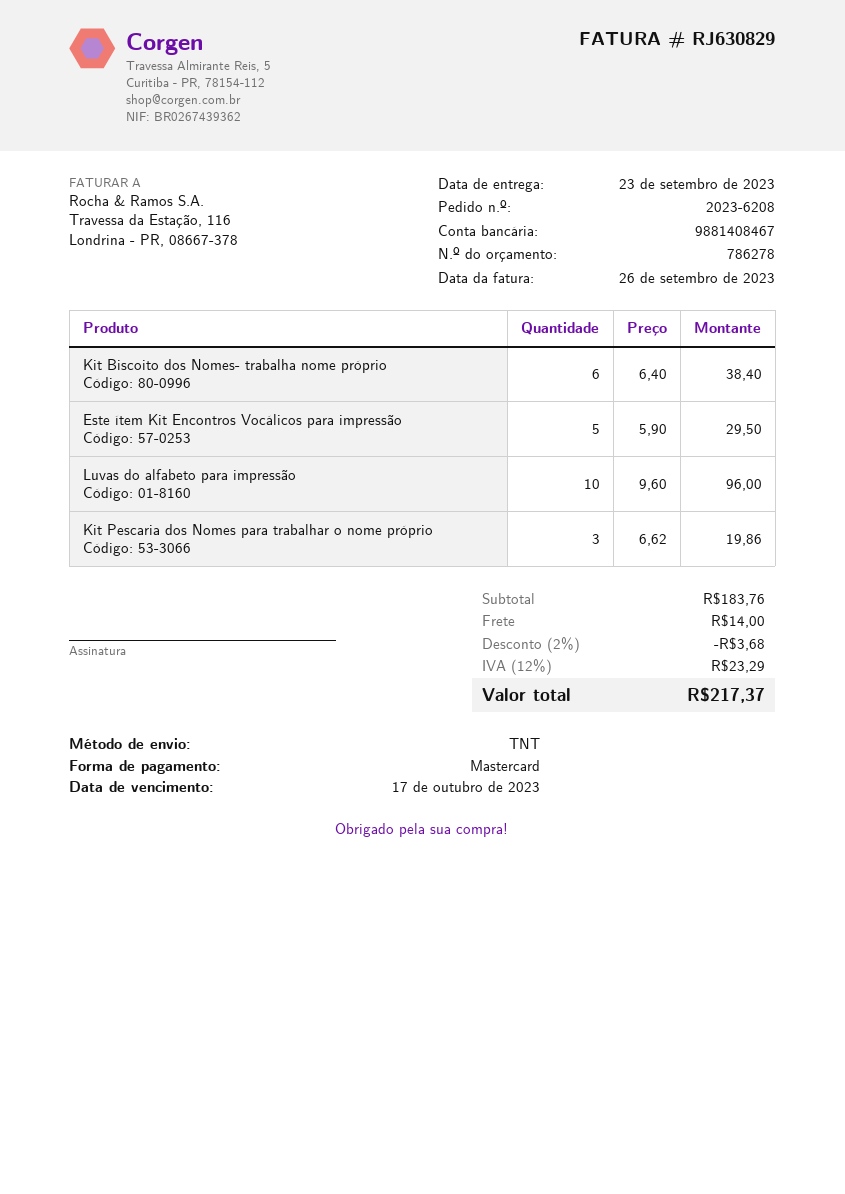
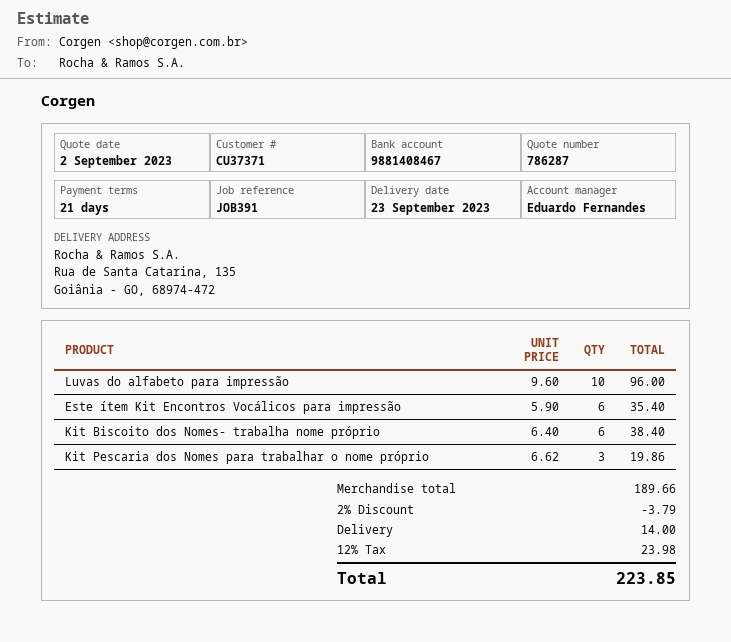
quote number: 786278 -> 786287
Este ítem Kit Encontros Vocálicos para impressão: 5 x 5.90 = 29.50 -> 6 x 5.90 = 35.40
subtotal: 183.76 -> 189.66
discount: 2% = 3.68 -> 2% = 3.79
tax: 12% = 23.29 -> 12% = 23.98
total: 217.37 -> 223.85

